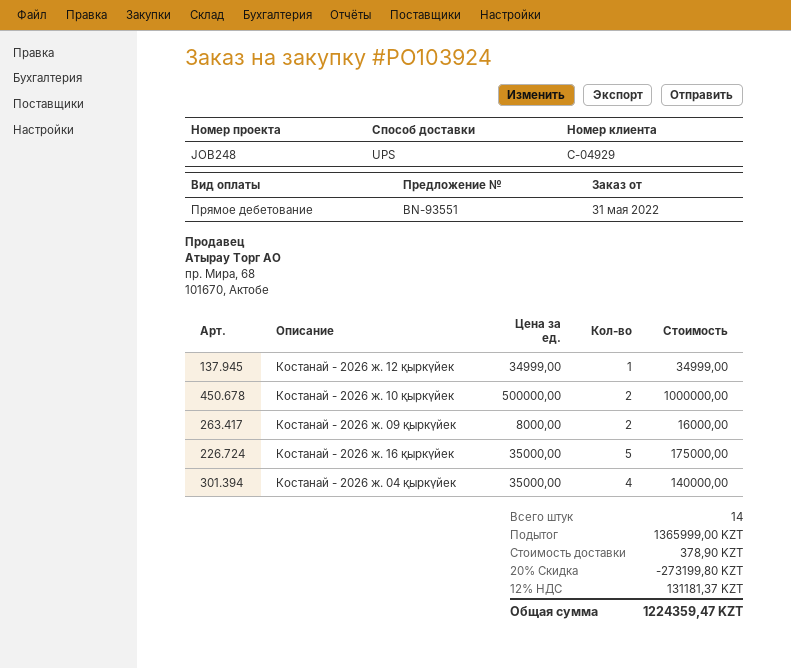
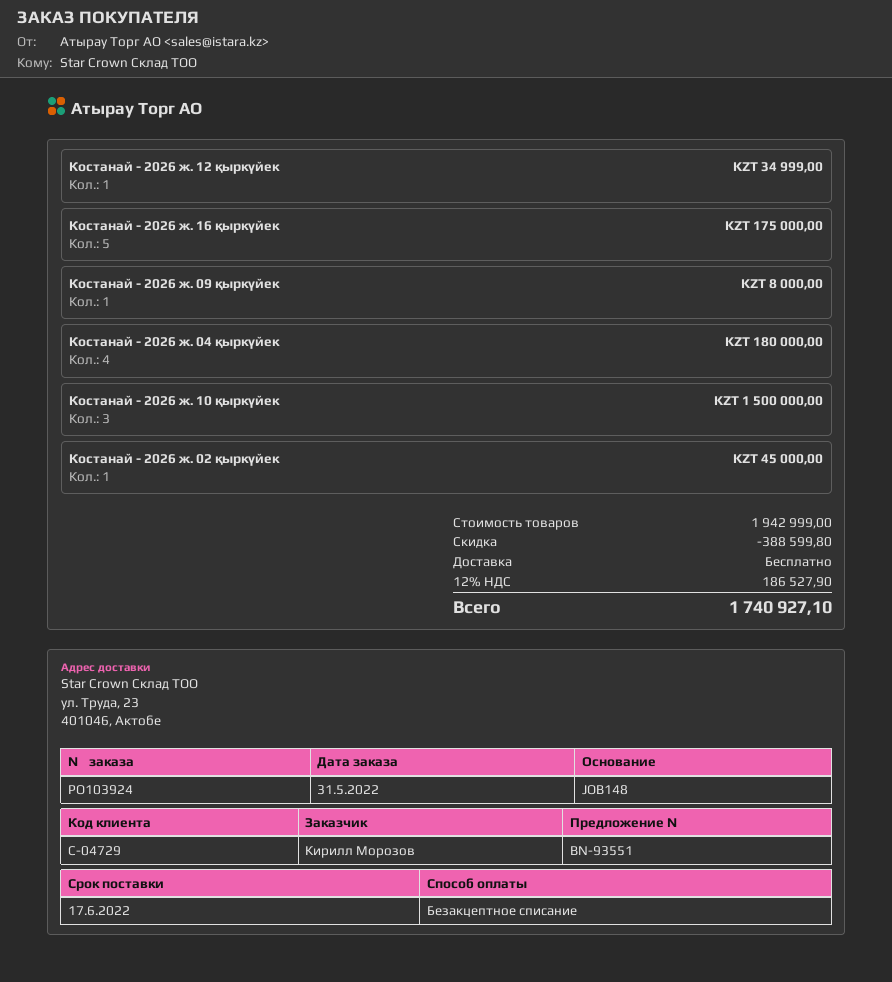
customer number: C-04929 -> C-04729
reference: JOB248 -> JOB148
Костанай - 2026 ж. 10 қыркүйек: 2 for 1000000.00 -> 3 for 1500000.00
Костанай - 2026 ж. 09 қыркүйек: 2 for 16000.00 -> 1 for 8000.00
Костанай - 2026 ж. 04 қыркүйек: 4 for 140000.00 -> 4 for 180000.00
Костанай - 2026 ж. 02 қыркүйек: none -> 1 for 45000.00
subtotal: 1365999.00 -> 1942999.00
discount: 273199.80 -> 388599.80
shipping: 378.90 -> 0.00
tax: 12% = 131181.37 -> 12% = 186527.90
total: 1224359.47 -> 1740927.10

